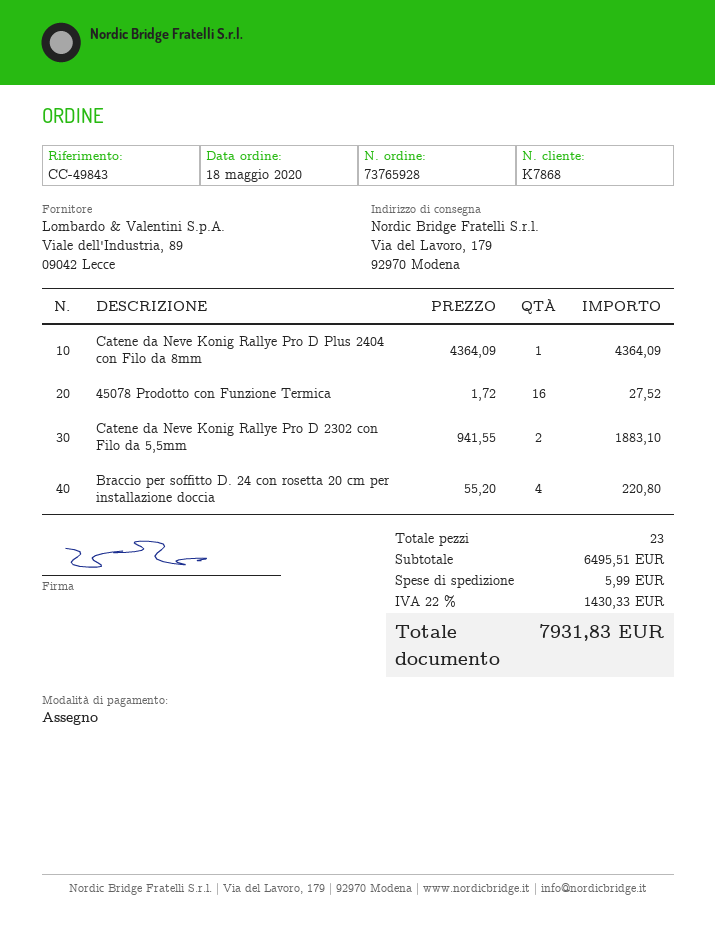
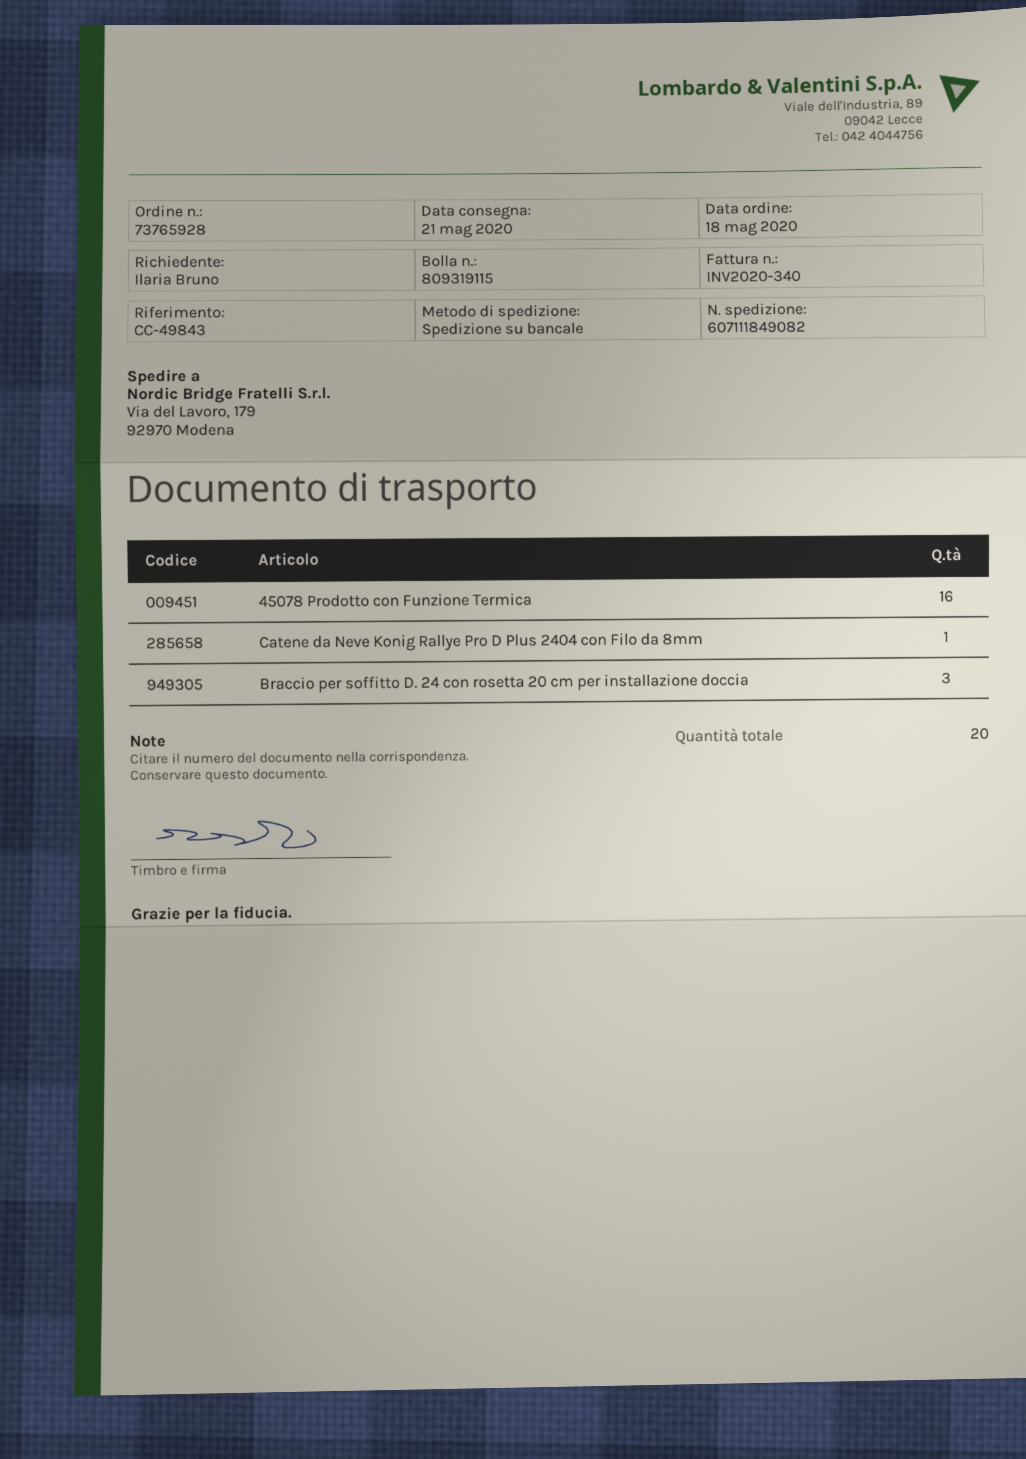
Catene da Neve Konig Rallye Pro D 2302 con Filo da 5,5mm: 2 -> none
Braccio per soffitto D. 24 con rosetta 20 cm per installazione doccia: 4 -> 3
total quantity: 23 -> 20

